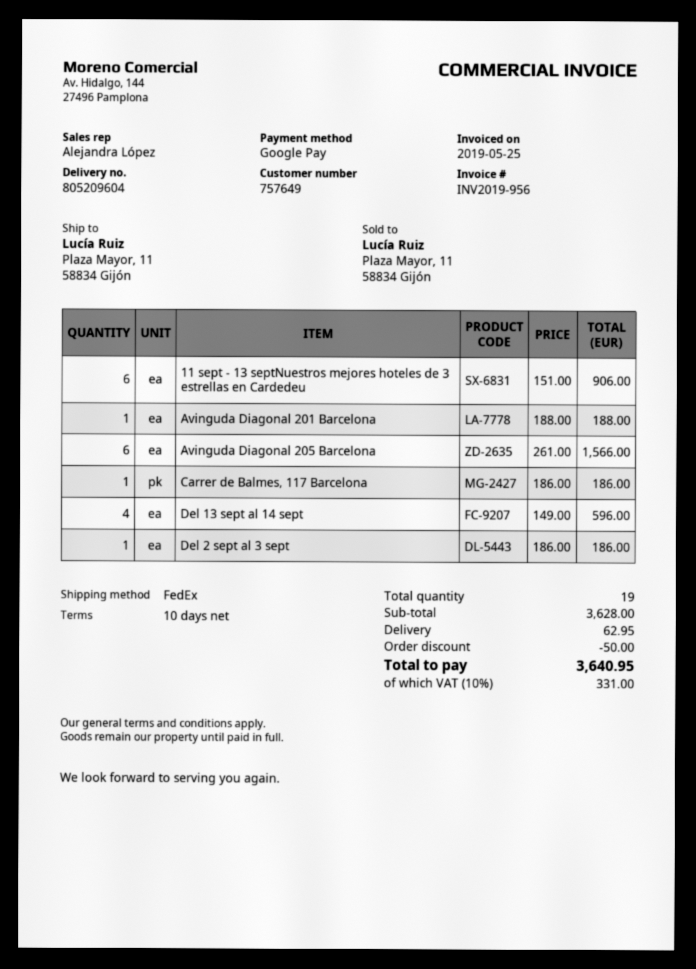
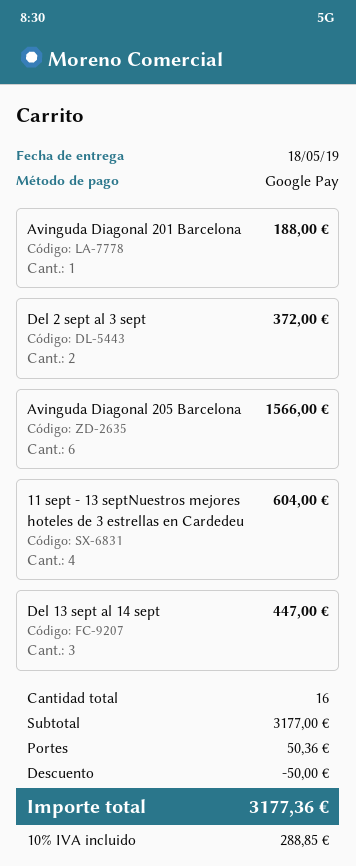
11 sept - 13 septNuestros mejores hoteles de 3 estrellas en Cardedeu: 6 for 906.00 -> 4 for 604.00
Carrer de Balmes, 117 Barcelona: 1 for 186.00 -> none
Del 13 sept al 14 sept: 4 for 596.00 -> 3 for 447.00
Del 2 sept al 3 sept: 1 for 186.00 -> 2 for 372.00
total quantity: 19 -> 16
subtotal: 3628.00 -> 3177.00
shipping: 62.95 -> 50.36
tax: 10% = 331.00 -> 10% = 288.85
total: 3640.95 -> 3177.36

